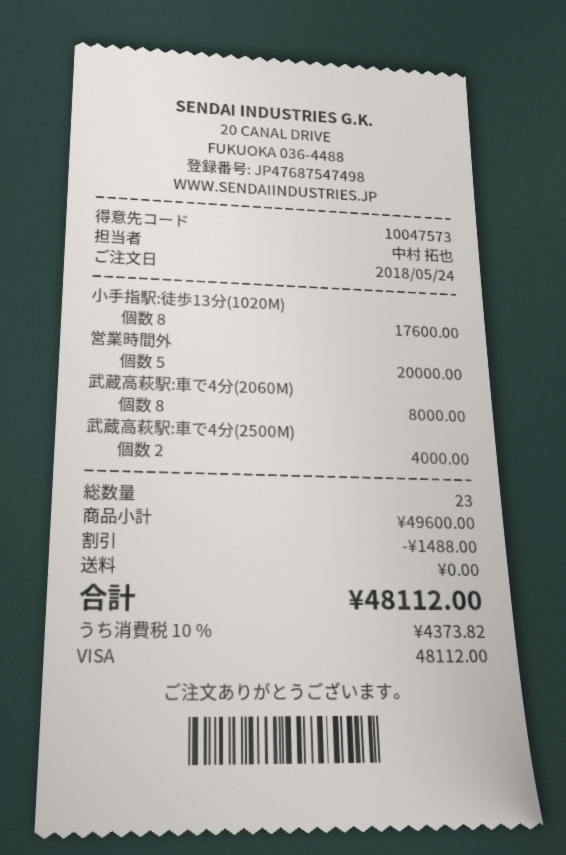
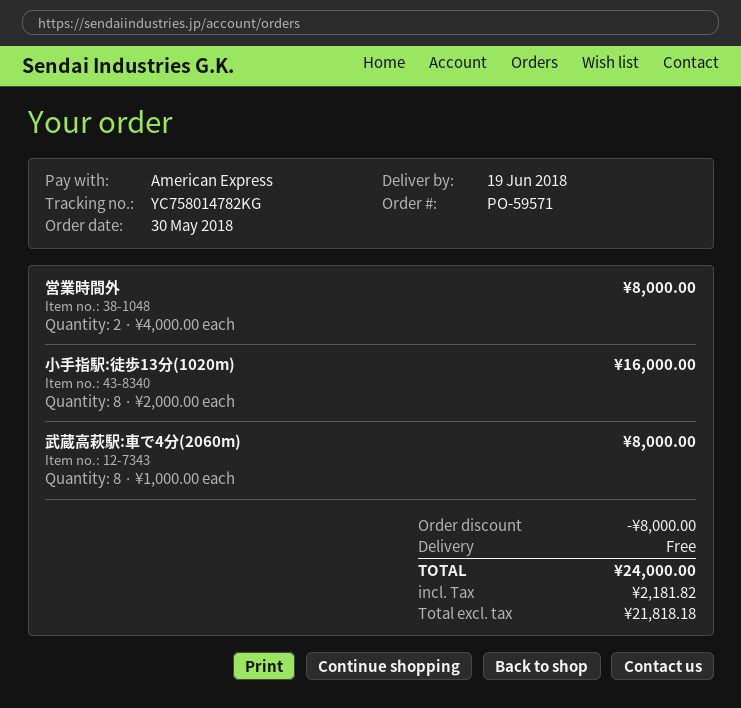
order date: 2018-05-24 -> 2018-05-30
payment method: Visa -> American Express
小手指駅:徒歩13分(1020M): 8 for 17600.00 -> 8 for 16000.00
営業時間外: 5 for 20000.00 -> 2 for 8000.00
武蔵高萩駅:車で4分(2500M): 2 for 4000.00 -> none
discount: 1488.00 -> 8000.00
tax: 4373.82 -> 2181.82
total: 48112.00 -> 24000.00

